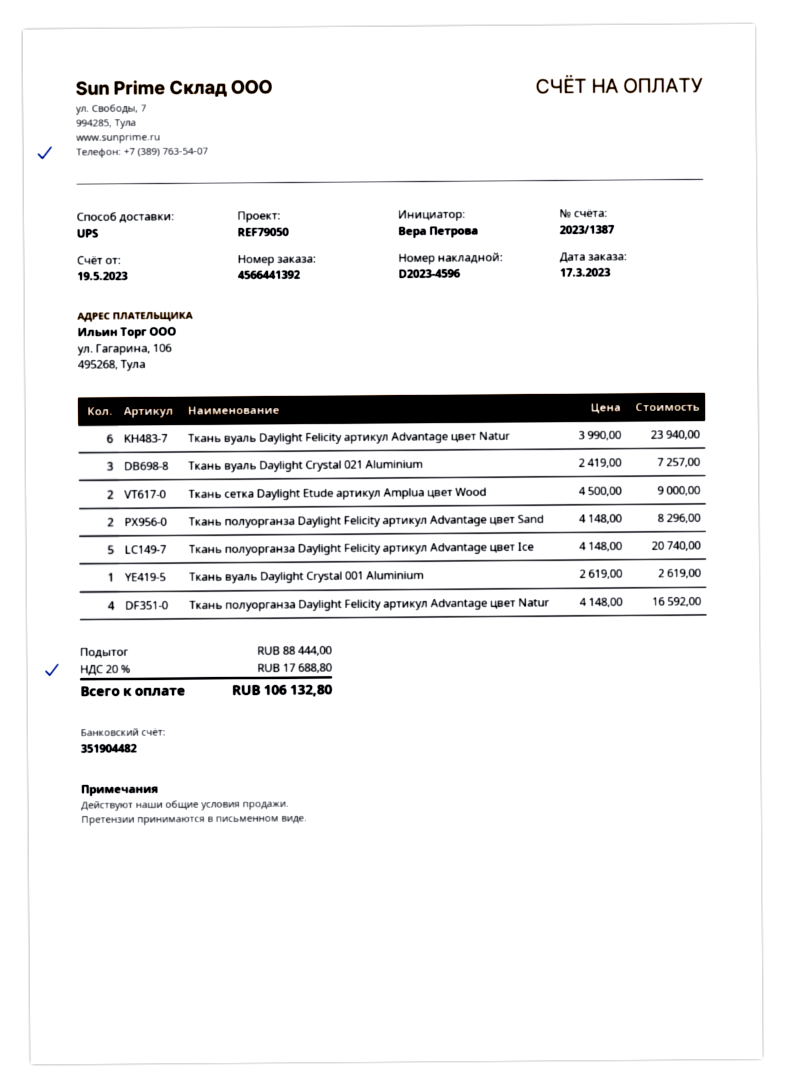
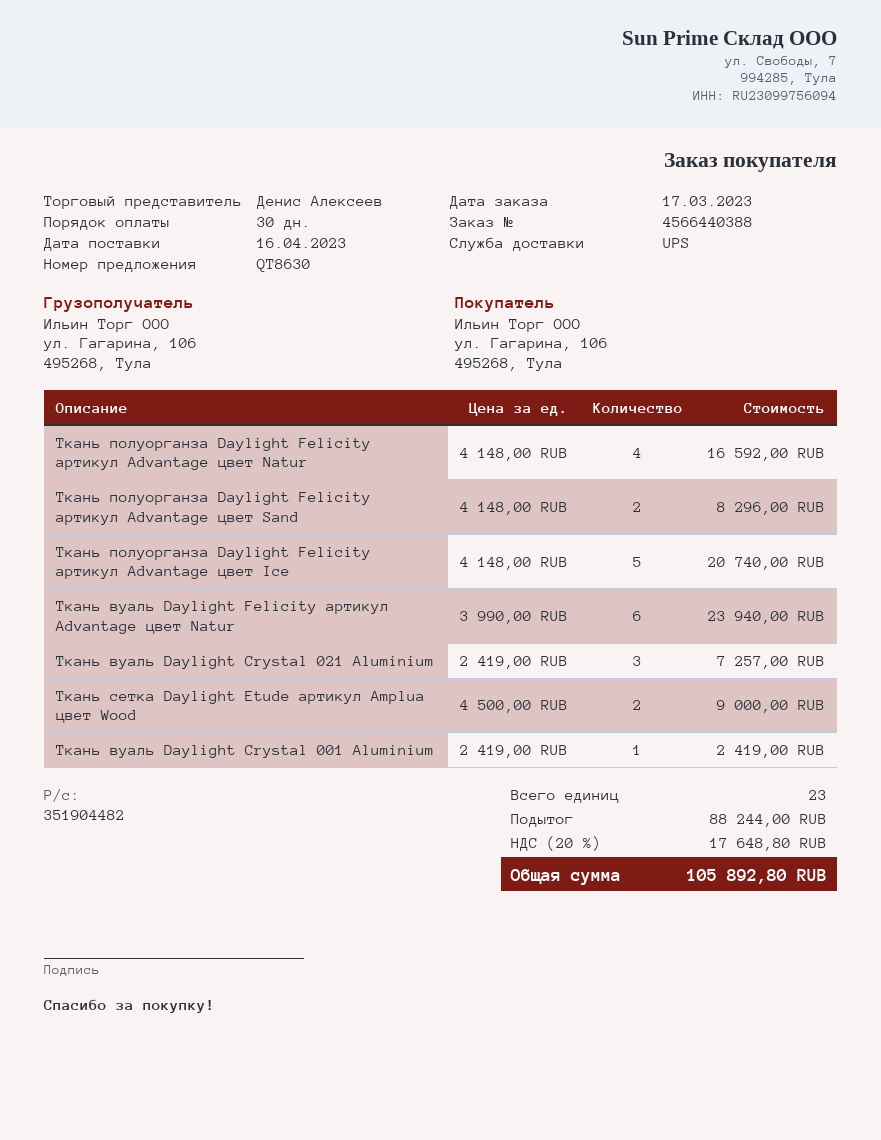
order number: 4566441392 -> 4566440388
Ткань вуаль Daylight Crystal 001 Aluminium: 1 x 2619.00 = 2619.00 -> 1 x 2419.00 = 2419.00
subtotal: 88444.00 -> 88244.00
tax: 20% = 17688.80 -> 20% = 17648.80
total: 106132.80 -> 105892.80

